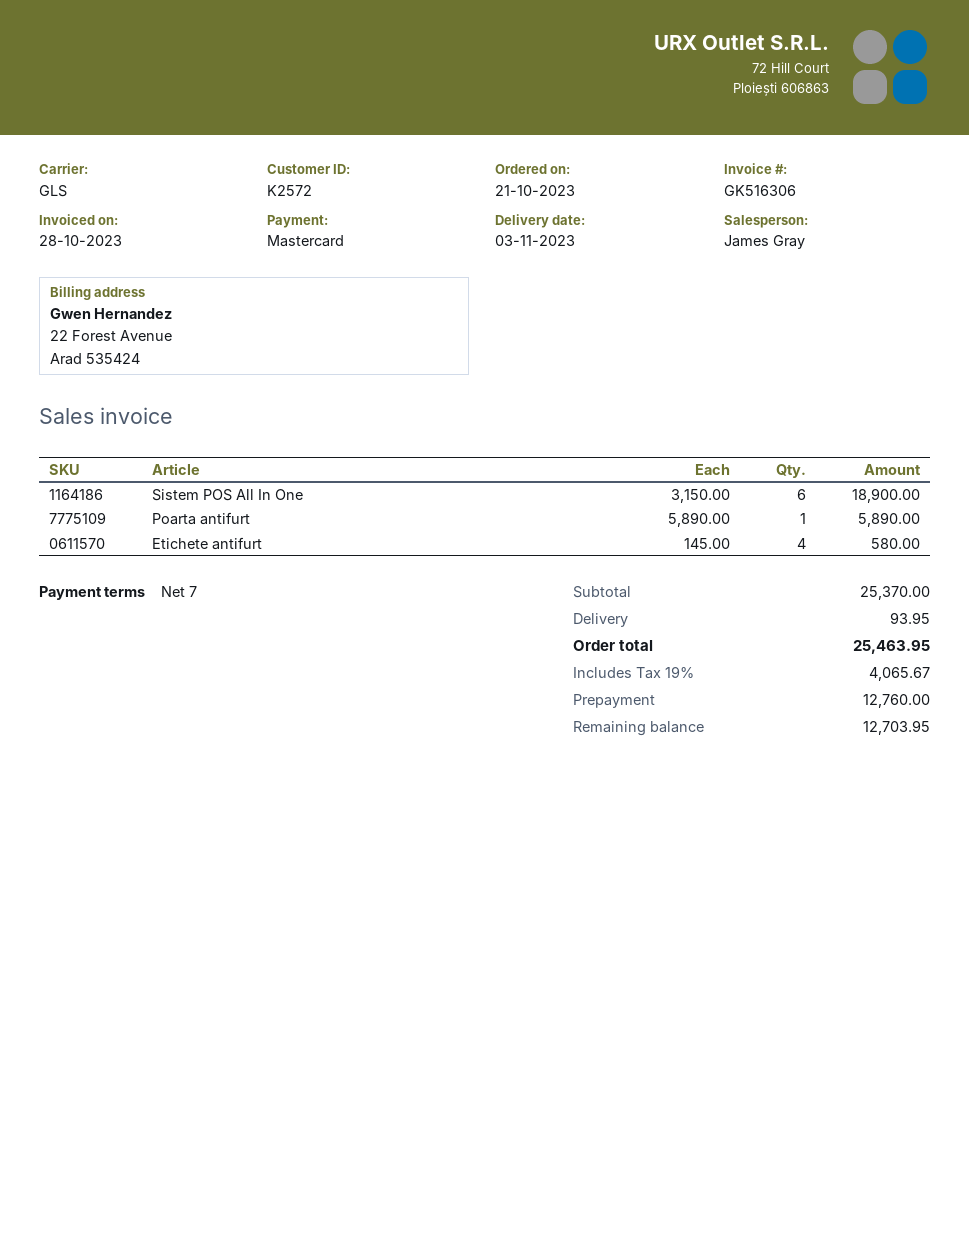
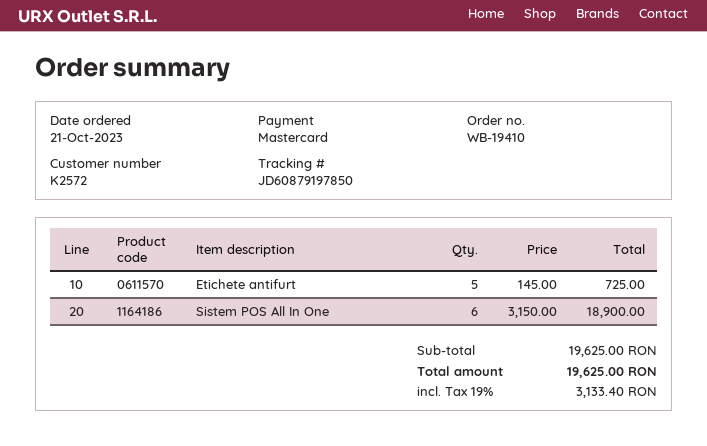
Poarta antifurt: 1 x 5890.00 = 5890.00 -> none
Etichete antifurt: 4 x 145.00 = 580.00 -> 5 x 145.00 = 725.00
subtotal: 25370.00 -> 19625.00
shipping: 93.95 -> none
tax: 19% = 4065.67 -> 19% = 3133.40
total: 25463.95 -> 19625.00

